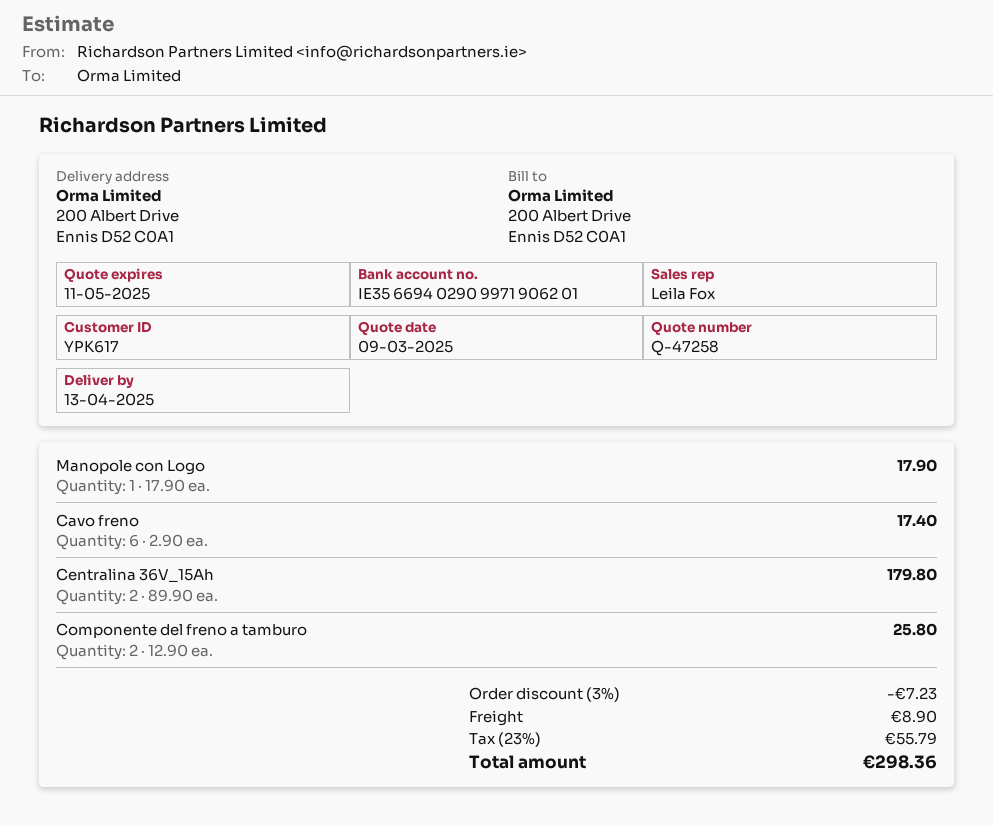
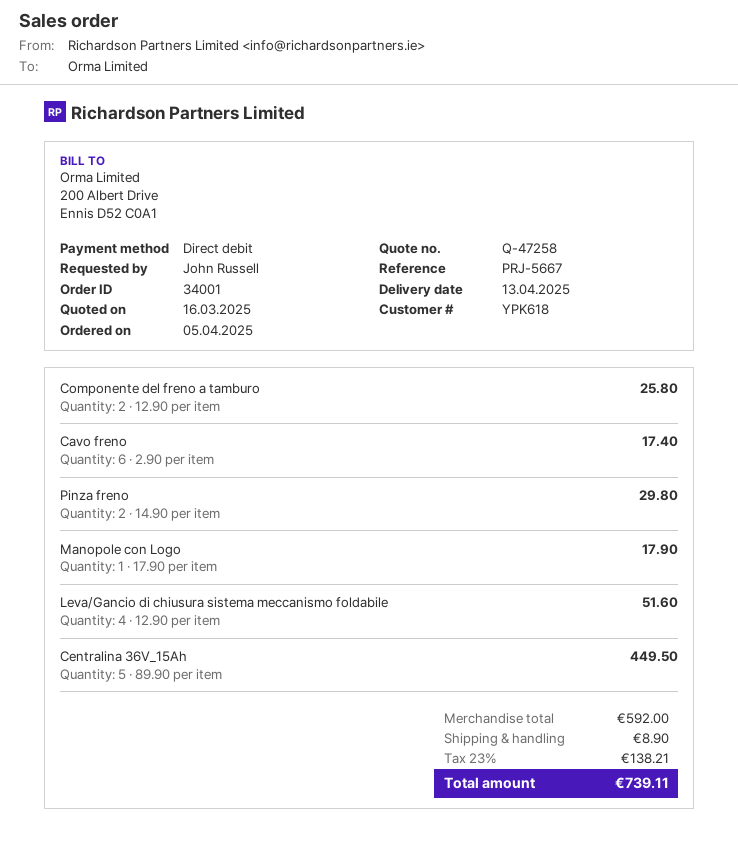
quote date: 2025-03-09 -> 2025-03-16
customer number: YPK617 -> YPK618
Centralina 36V_15Ah: 2 x 89.90 = 179.80 -> 5 x 89.90 = 449.50
Pinza freno: none -> 2 x 14.90 = 29.80
Leva/Gancio di chiusura sistema meccanismo foldabile: none -> 4 x 12.90 = 51.60
discount: 3% = 7.23 -> none
tax: 23% = 55.79 -> 23% = 138.21
total: 298.36 -> 739.11

